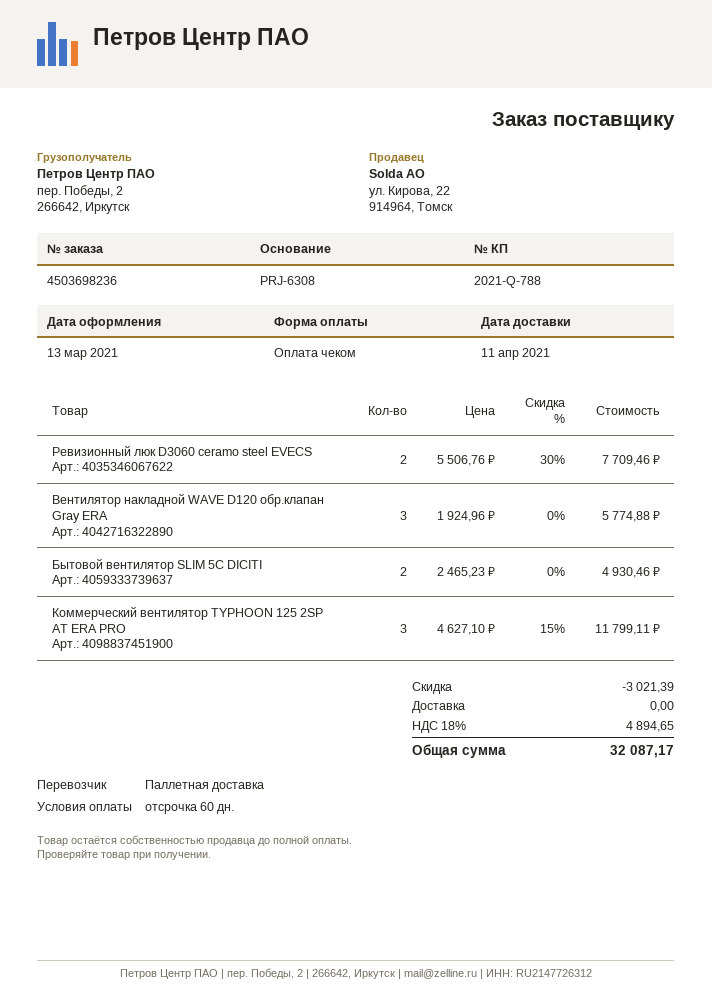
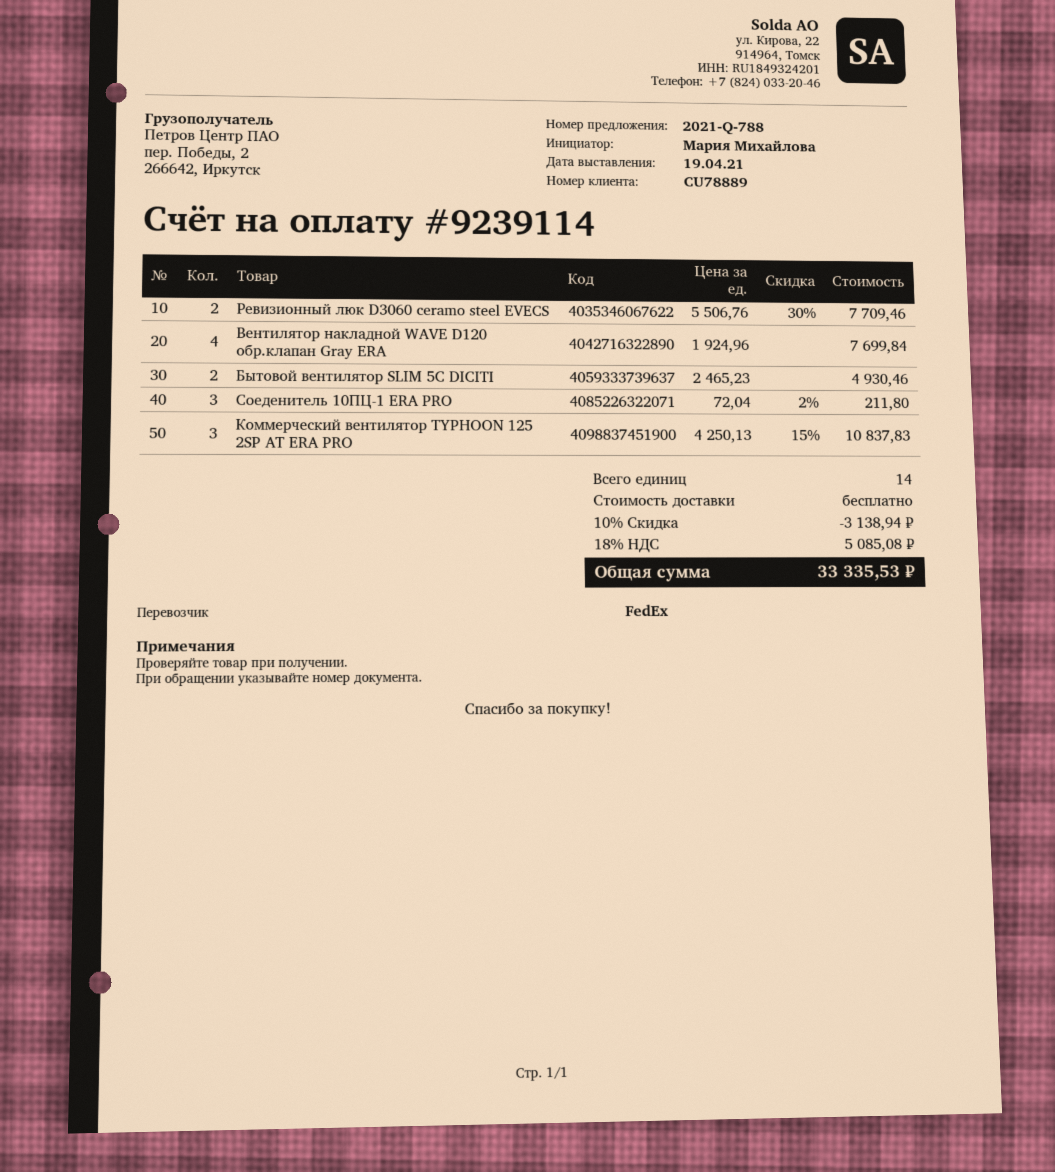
shipping method: pallet freight -> FedEx
Вентилятор накладной WAVE D120 обр.клапан Gray ERA: 3 x 1924.96 = 5774.88 -> 4 x 1924.96 = 7699.84
Коммерческий вентилятор TYPHOON 125 2SP AT ERA PRO: 3 x 4627.10 - 15% = 11799.11 -> 3 x 4250.13 - 15% = 10837.83
Соеденитель 10ПЦ-1 ERA PRO: none -> 3 x 72.04 - 2% = 211.80
discount: 3021.39 -> 3138.94
tax: 18% = 4894.65 -> 18% = 5085.08
total: 32087.17 -> 33335.53

